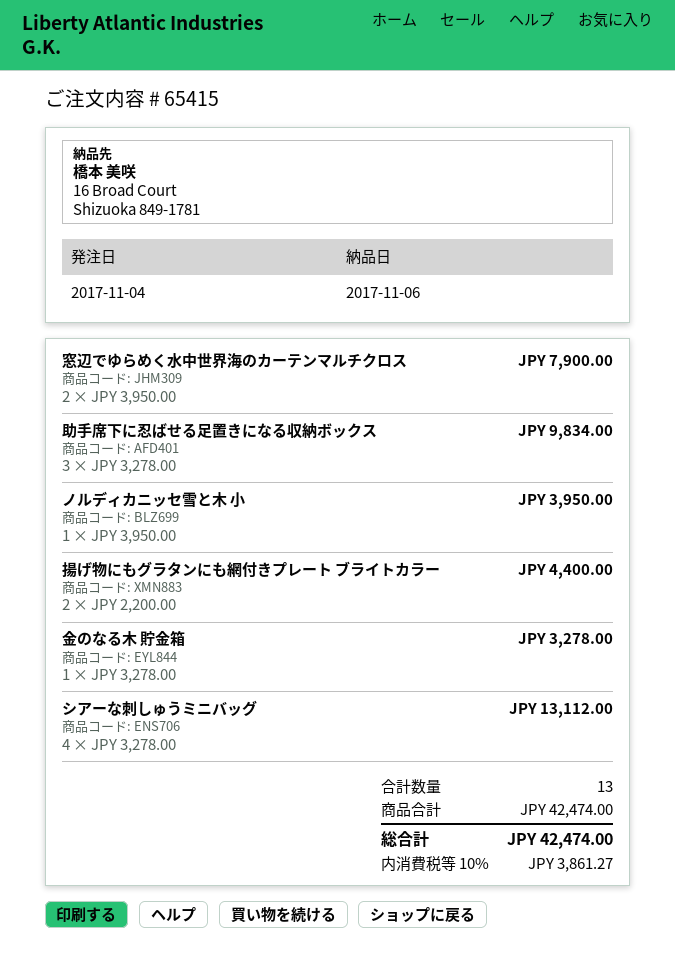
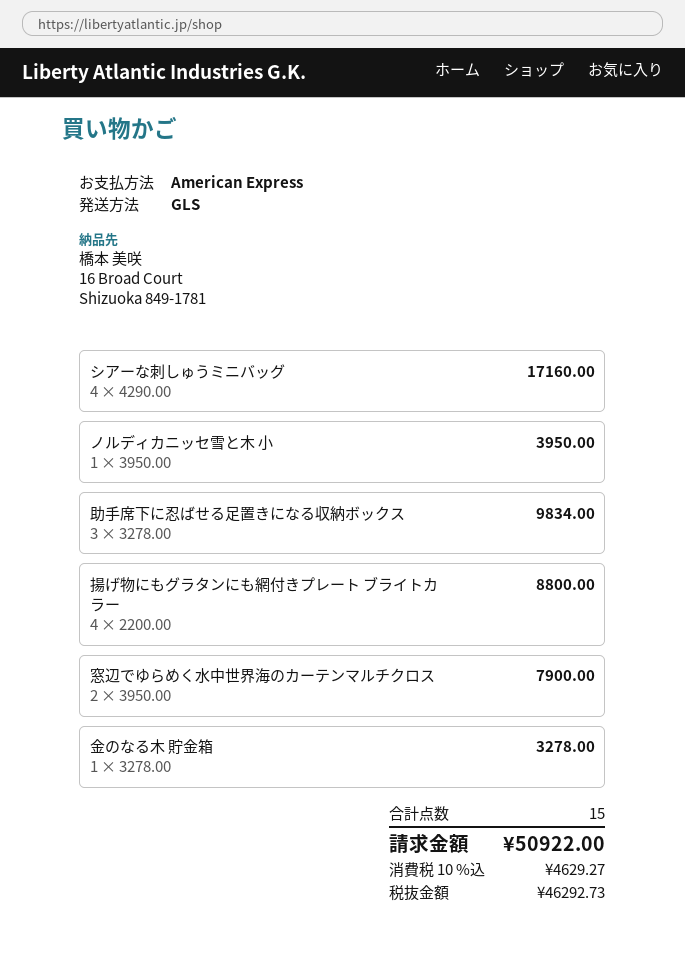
揚げ物にもグラタンにも網付きプレート ブライトカラー: 2 x 2200.00 = 4400.00 -> 4 x 2200.00 = 8800.00
シアーな刺しゅうミニバッグ: 4 x 3278.00 = 13112.00 -> 4 x 4290.00 = 17160.00
total quantity: 13 -> 15
tax: 10% = 3861.27 -> 10% = 4629.27
total: 42474.00 -> 50922.00

